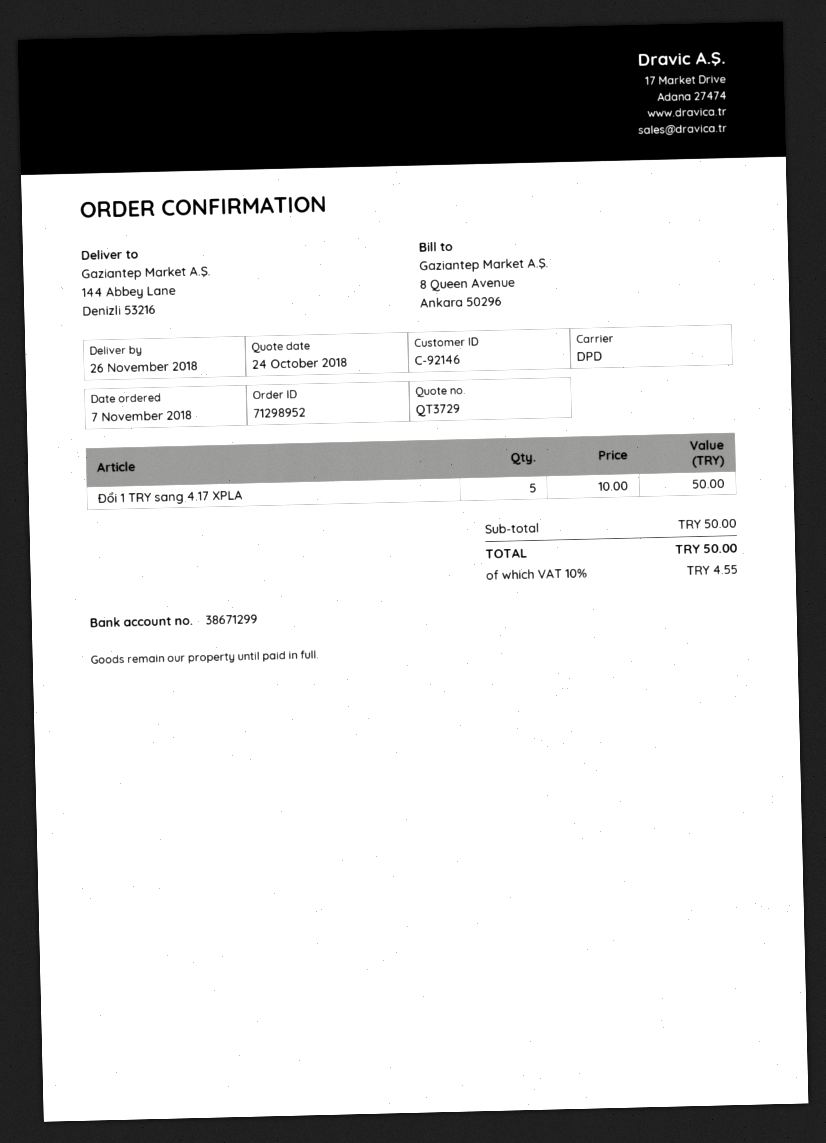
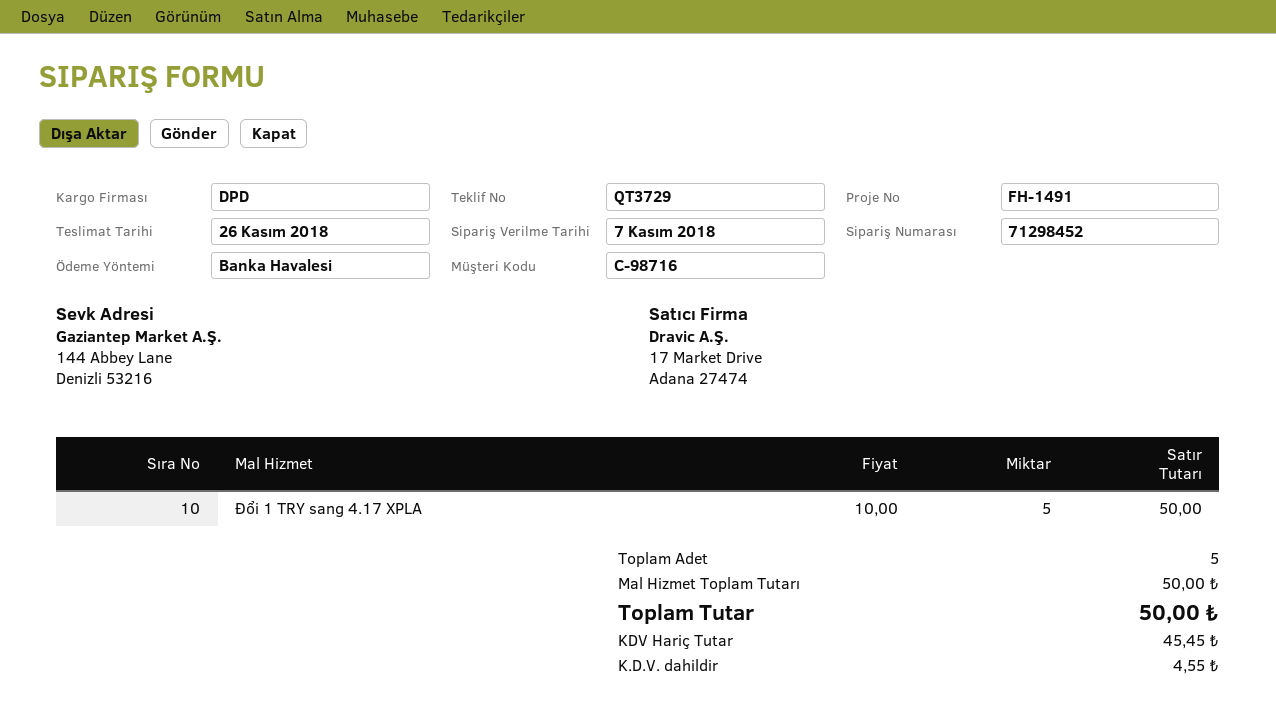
order number: 71298952 -> 71298452
customer number: C-92146 -> C-98716

